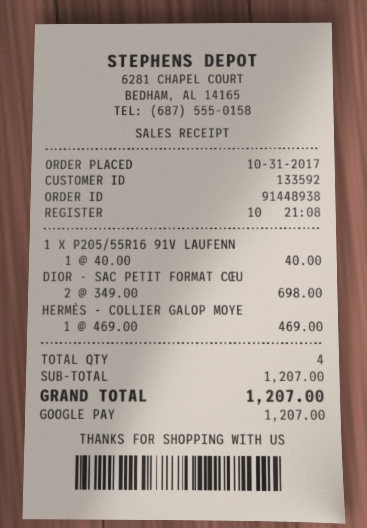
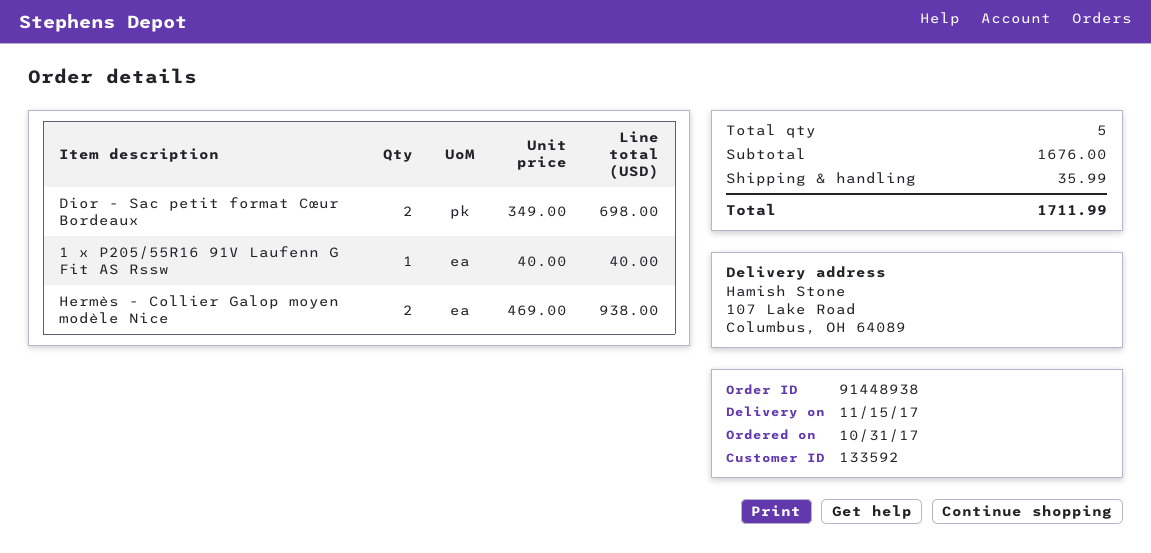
HERMÈS - COLLIER GALOP MOYE: 1 x 469.00 = 469.00 -> 2 x 469.00 = 938.00
total quantity: 4 -> 5
subtotal: 1207.00 -> 1676.00
shipping: none -> 35.99
total: 1207.00 -> 1711.99

